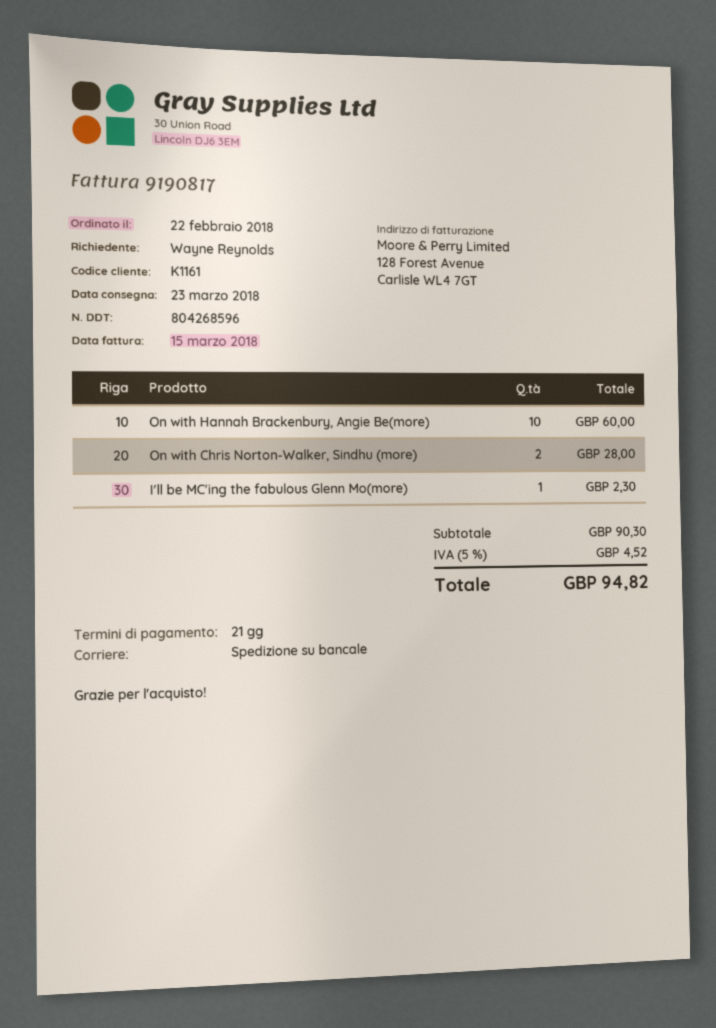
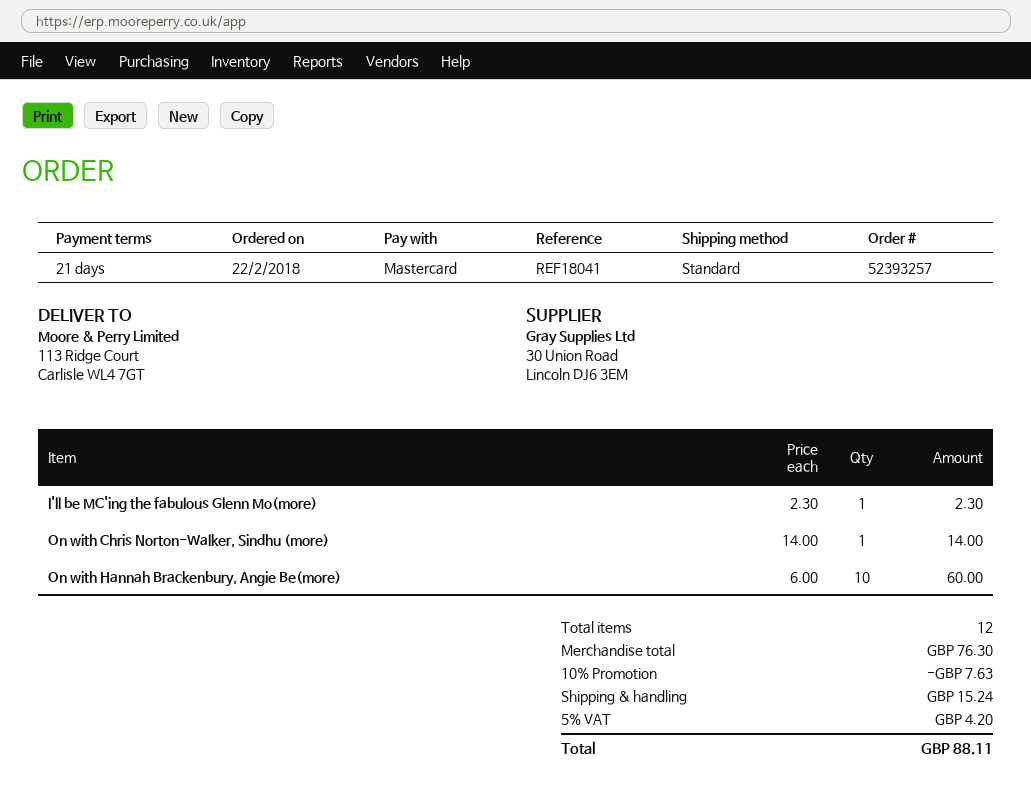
shipping method: pallet freight -> standard
On with Chris Norton-Walker, Sindhu (more): 2 for 28.00 -> 1 for 14.00
subtotal: 90.30 -> 76.30
discount: none -> 10% = 7.63
shipping: none -> 15.24
tax: 5% = 4.52 -> 5% = 4.20
total: 94.82 -> 88.11

